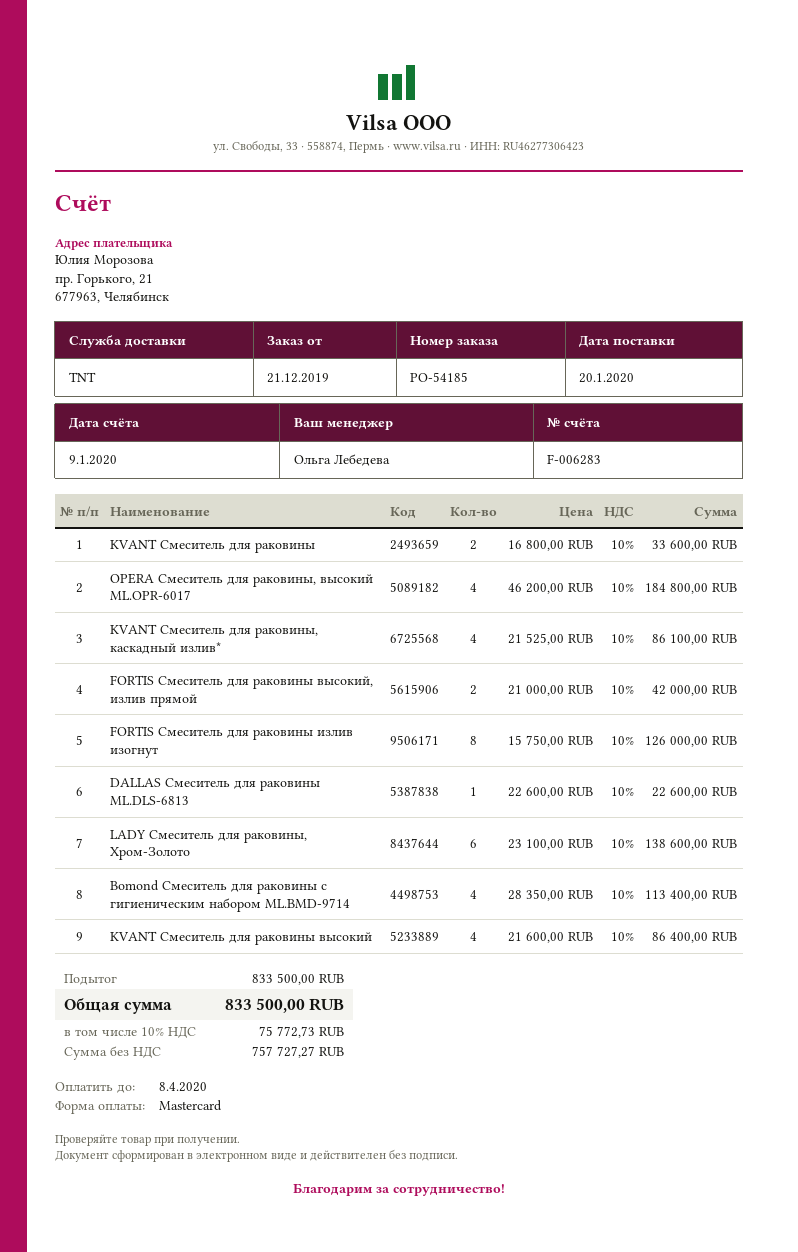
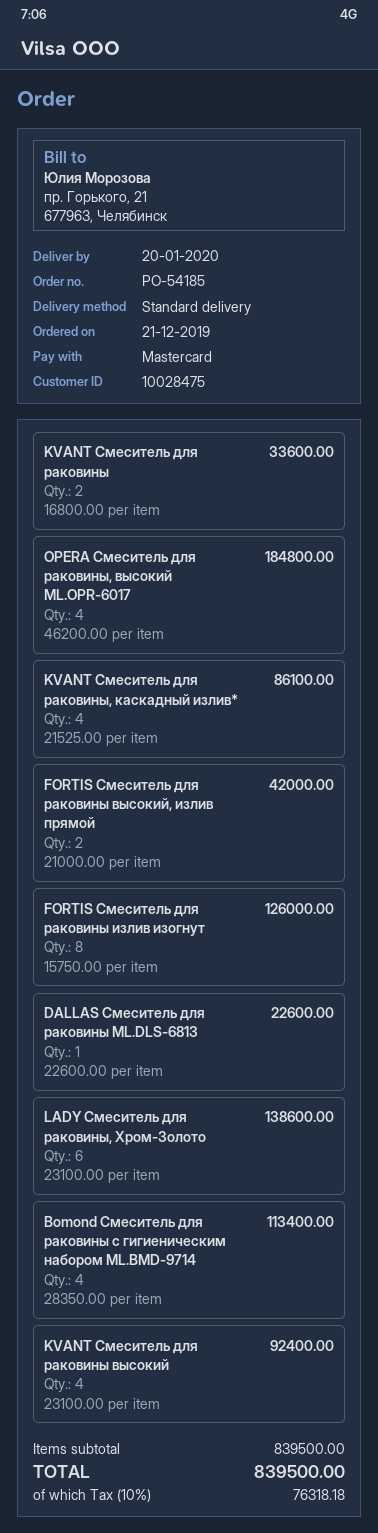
shipping method: TNT -> standard
KVANT Смеситель для раковины высокий: 4 x 21600.00 = 86400.00 -> 4 x 23100.00 = 92400.00
subtotal: 833500.00 -> 839500.00
tax: 10% = 75772.73 -> 10% = 76318.18
total: 833500.00 -> 839500.00

